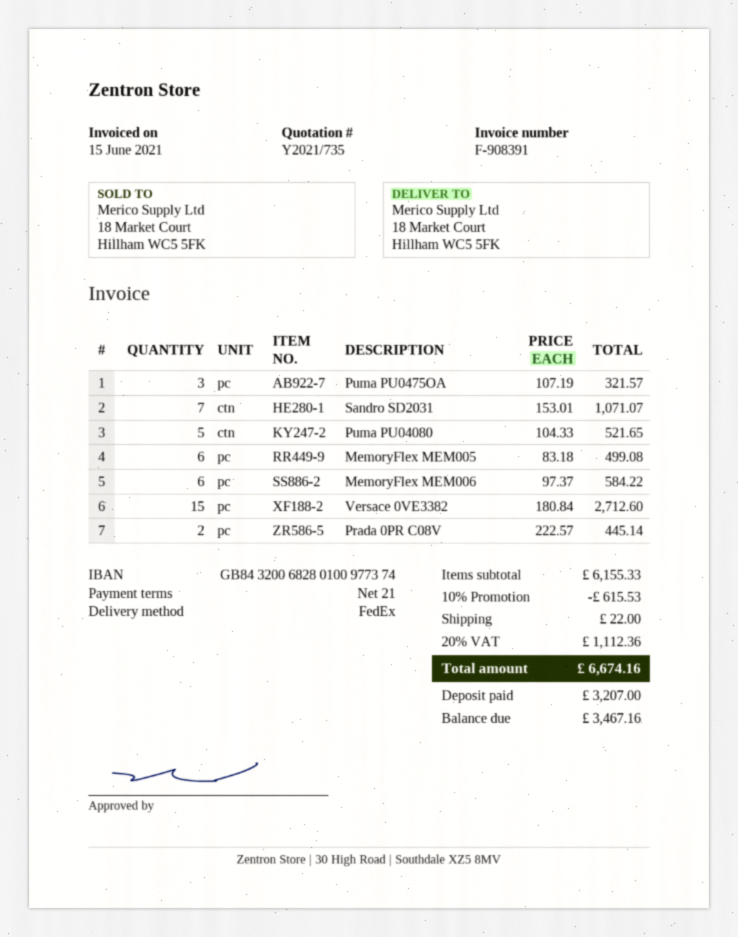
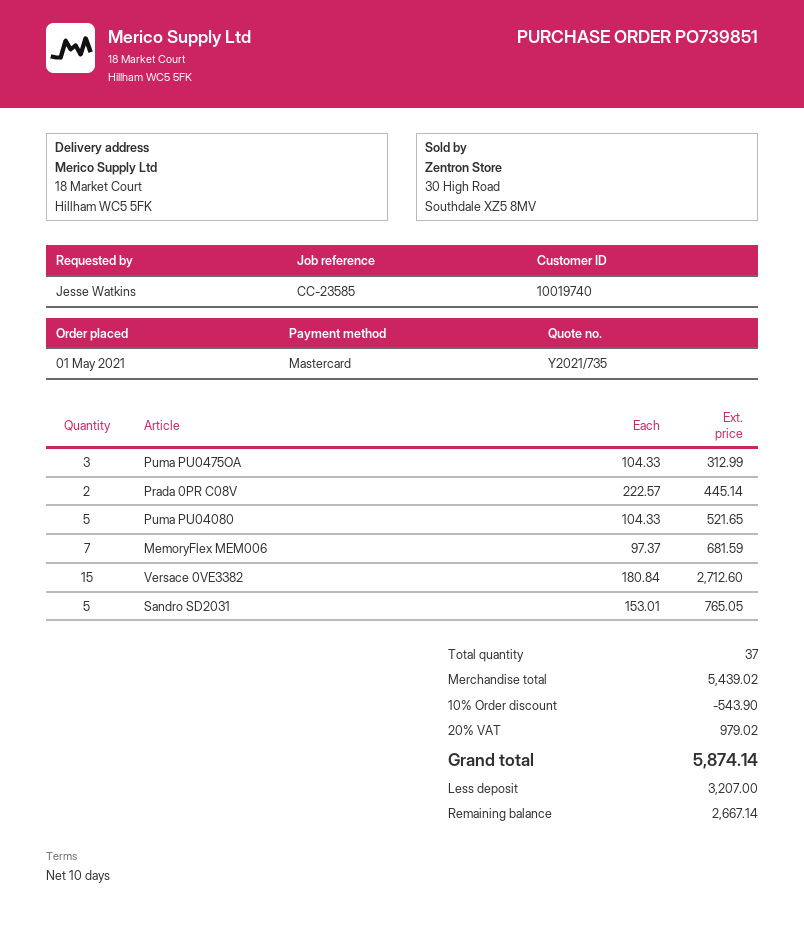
payment terms: 21 days -> 10 days
Puma PU0475OA: 3 x 107.19 = 321.57 -> 3 x 104.33 = 312.99
Sandro SD2031: 7 x 153.01 = 1071.07 -> 5 x 153.01 = 765.05
MemoryFlex MEM005: 6 x 83.18 = 499.08 -> none
MemoryFlex MEM006: 6 x 97.37 = 584.22 -> 7 x 97.37 = 681.59
subtotal: 6155.33 -> 5439.02
discount: 10% = 615.53 -> 10% = 543.90
shipping: 22.00 -> none
tax: 20% = 1112.36 -> 20% = 979.02
total: 6674.16 -> 5874.14
balance: 3467.16 -> 2667.14

